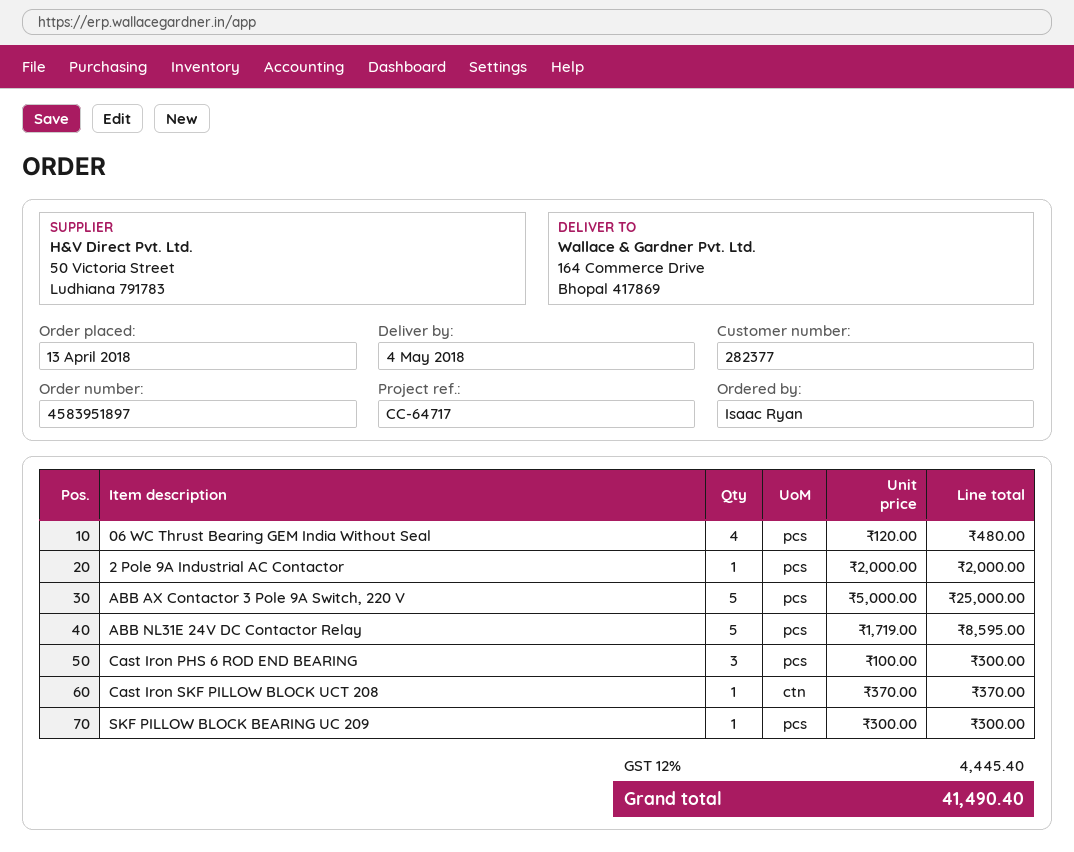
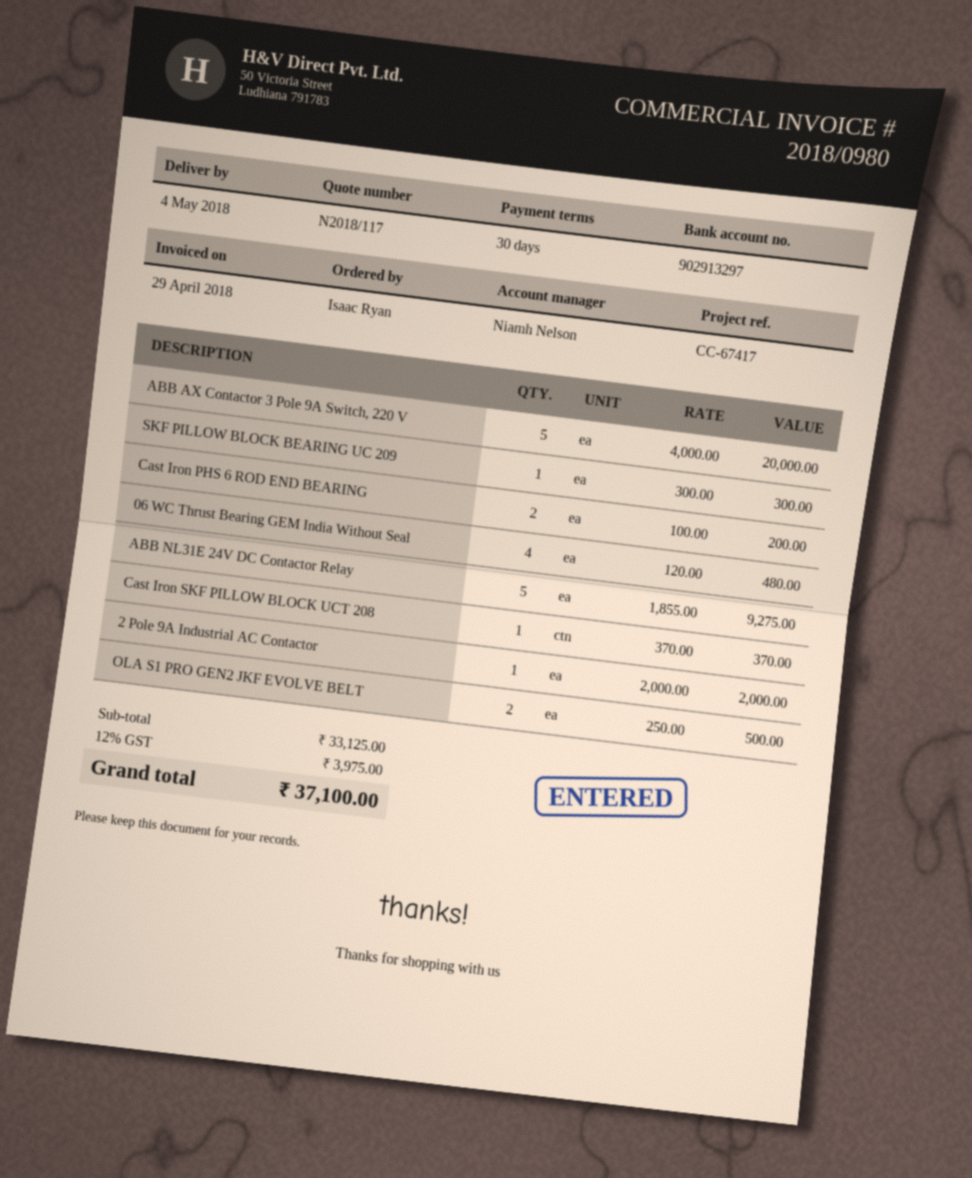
reference: CC-64717 -> CC-67417
ABB AX Contactor 3 Pole 9A Switch, 220 V: 5 x 5000.00 = 25000.00 -> 5 x 4000.00 = 20000.00
ABB NL31E 24V DC Contactor Relay: 5 x 1719.00 = 8595.00 -> 5 x 1855.00 = 9275.00
Cast Iron PHS 6 ROD END BEARING: 3 x 100.00 = 300.00 -> 2 x 100.00 = 200.00
OLA S1 PRO GEN2 JKF EVOLVE BELT: none -> 2 x 250.00 = 500.00
tax: 12% = 4445.40 -> 12% = 3975.00
total: 41490.40 -> 37100.00

